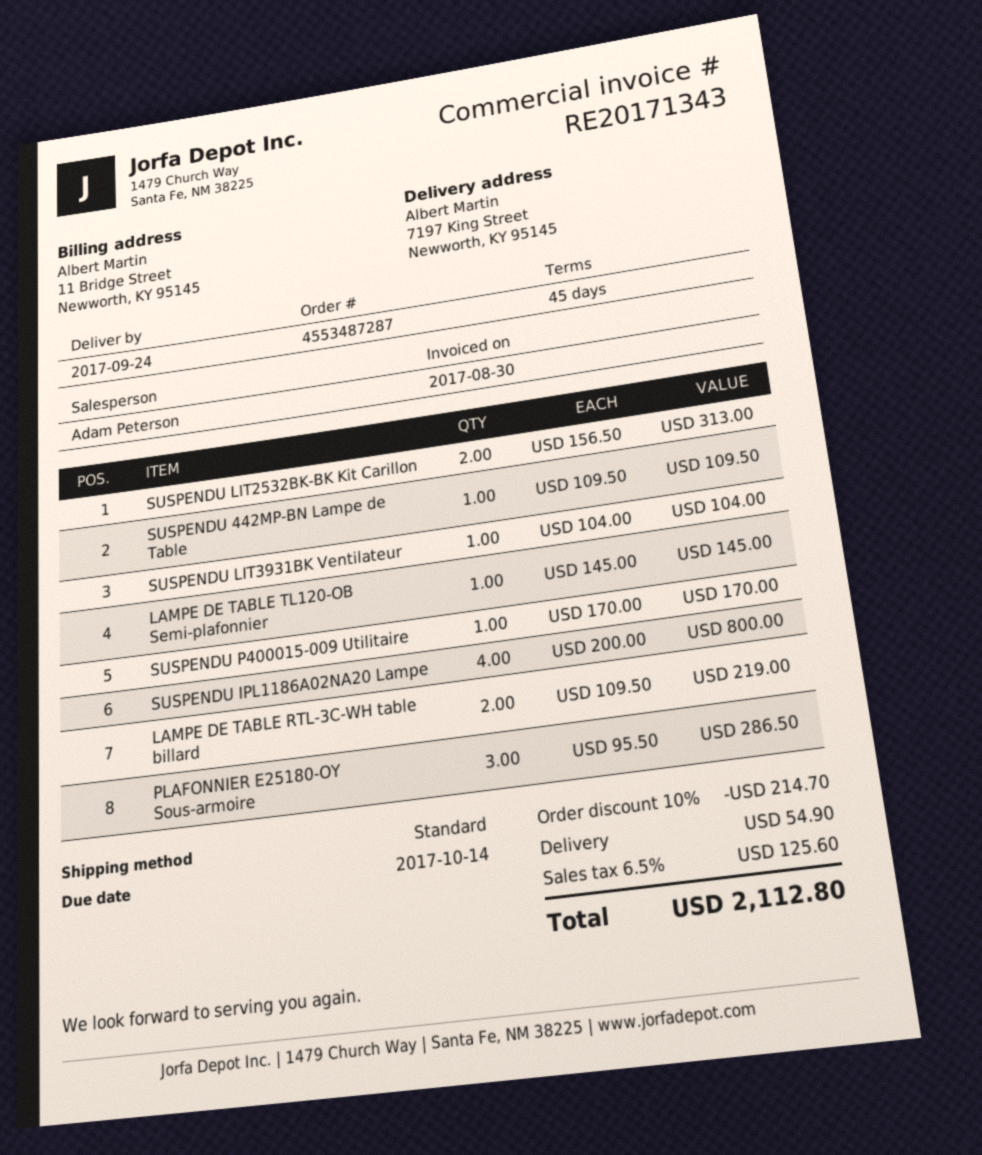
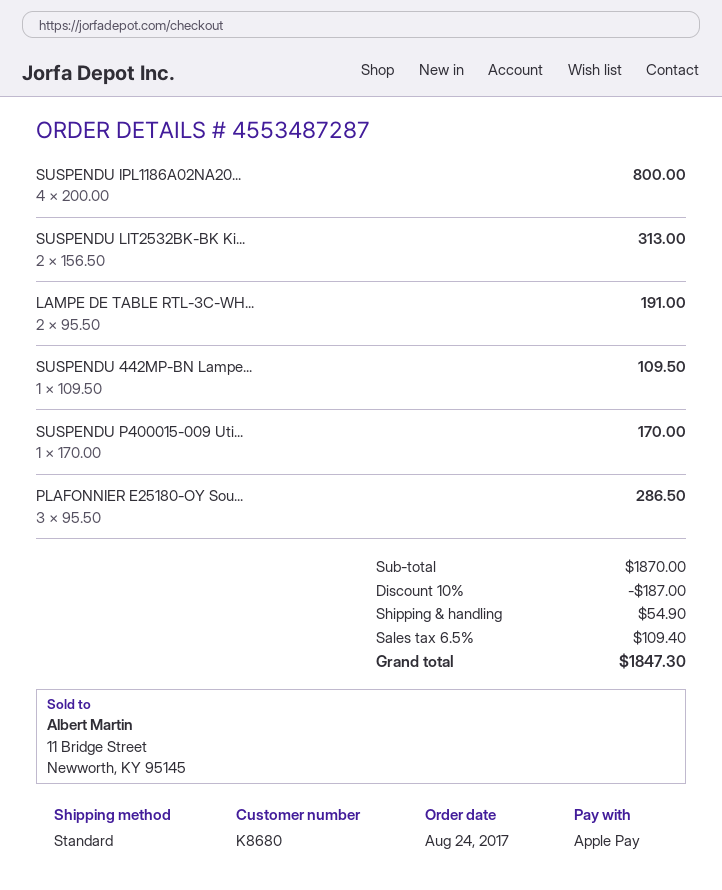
SUSPENDU LIT3931BK Ventilateur: 1 x 104.00 = 104.00 -> none
LAMPE DE TABLE TL120-OB Semi-plafonnier: 1 x 145.00 = 145.00 -> none
LAMPE DE TABLE RTL-3C-WH table billard: 2 x 109.50 = 219.00 -> 2 x 95.50 = 191.00
discount: 10% = 214.70 -> 10% = 187.00
tax: 6.5% = 125.60 -> 6.5% = 109.40
total: 2112.80 -> 1847.30

